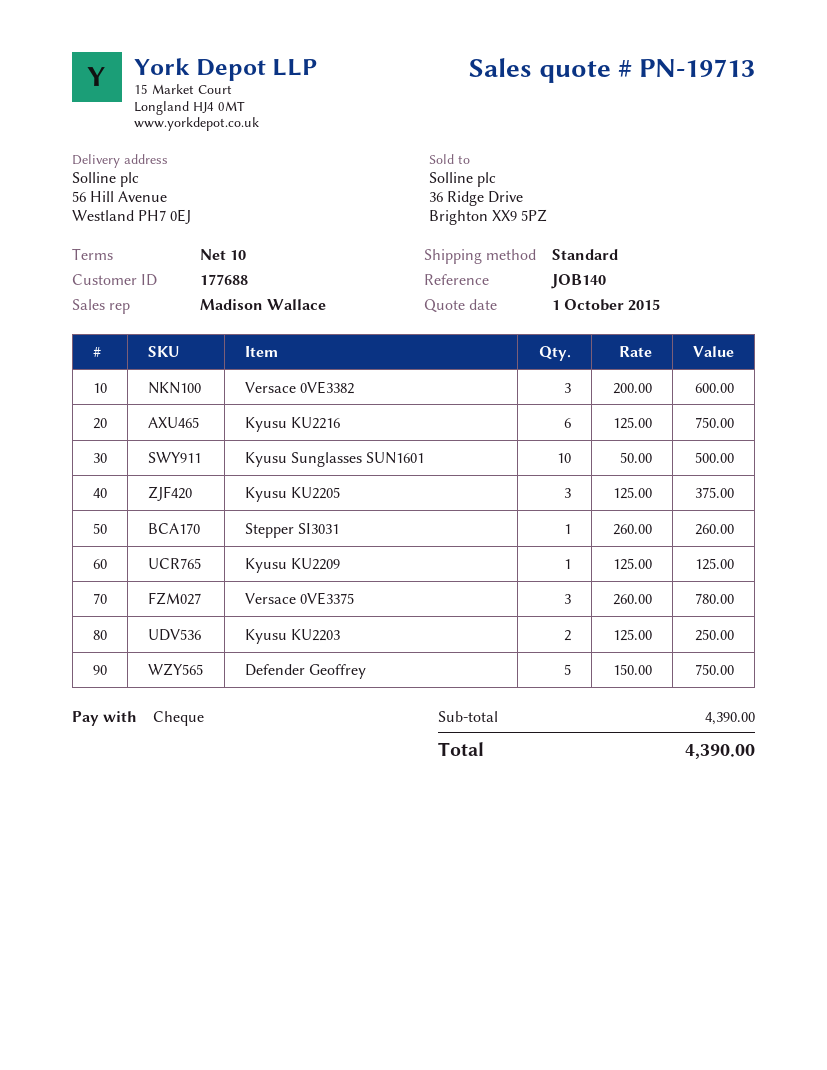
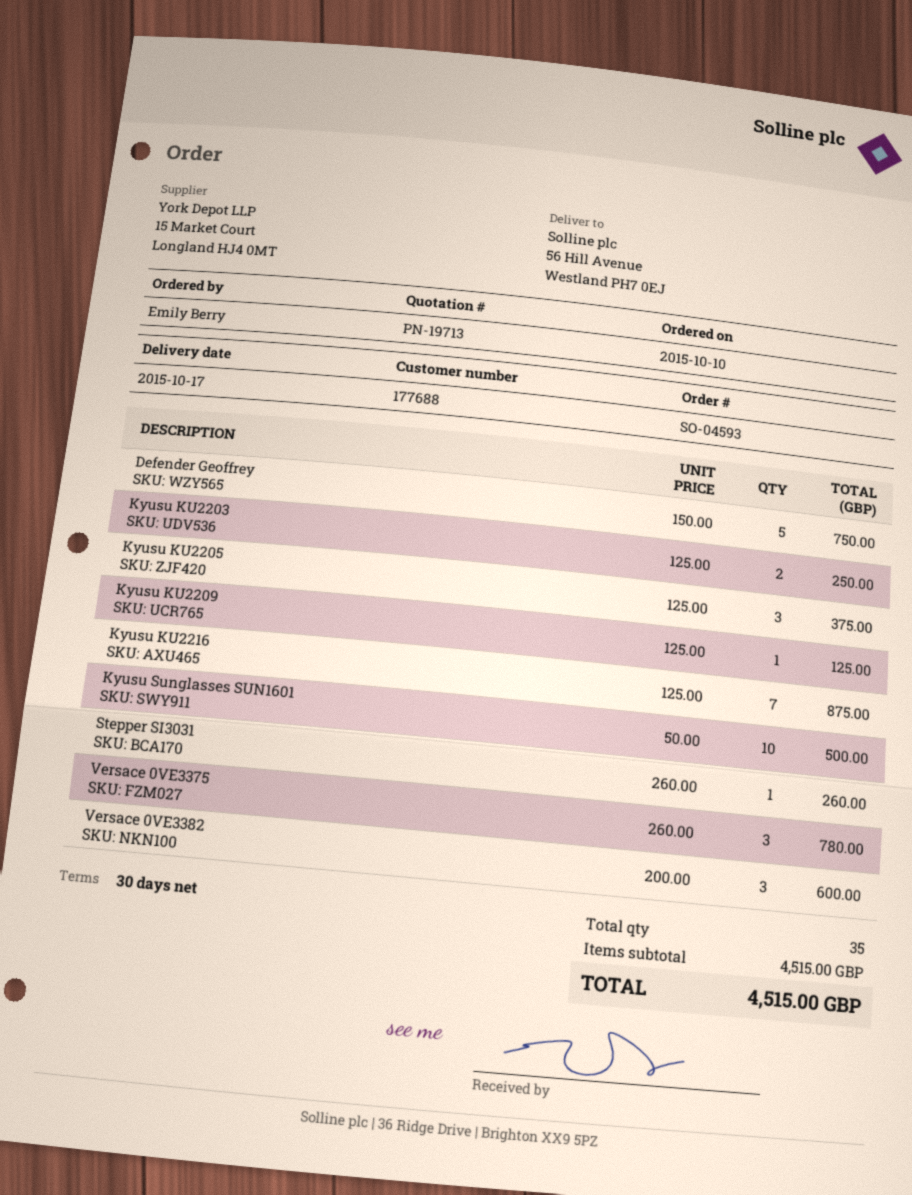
payment terms: 10 days -> 30 days
Kyusu KU2216: 6 x 125.00 = 750.00 -> 7 x 125.00 = 875.00
subtotal: 4390.00 -> 4515.00
total: 4390.00 -> 4515.00

